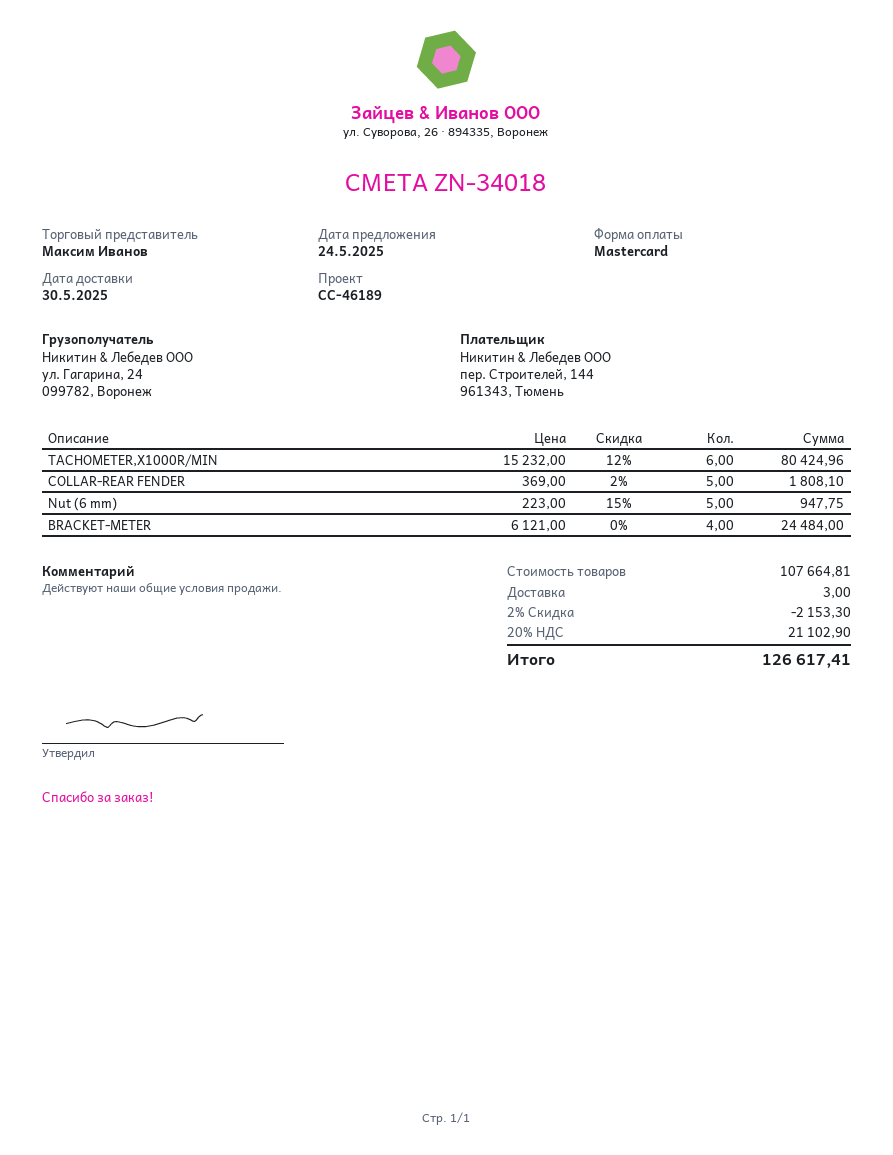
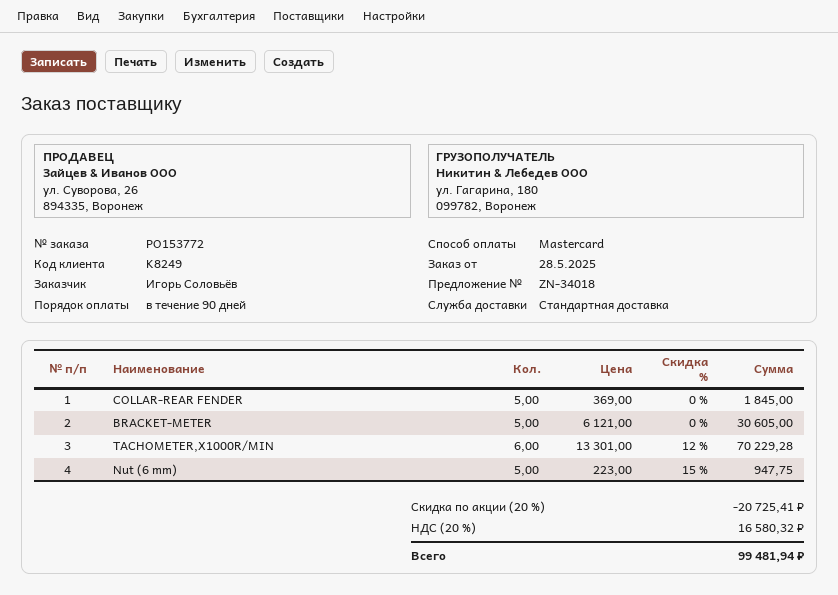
ship to: ул. Гагарина, 24, 099782, Воронеж -> ул. Гагарина, 180, 099782, Воронеж
TACHOMETER,X1000R/MIN: 6 x 15232.00 - 12% = 80424.96 -> 6 x 13301.00 - 12% = 70229.28
COLLAR-REAR FENDER: 5 x 369.00 - 2% = 1808.10 -> 5 x 369.00 = 1845.00
BRACKET-METER: 4 x 6121.00 = 24484.00 -> 5 x 6121.00 = 30605.00
discount: 2% = 2153.30 -> 20% = 20725.41
shipping: 3.00 -> none
tax: 20% = 21102.90 -> 20% = 16580.32
total: 126617.41 -> 99481.94

